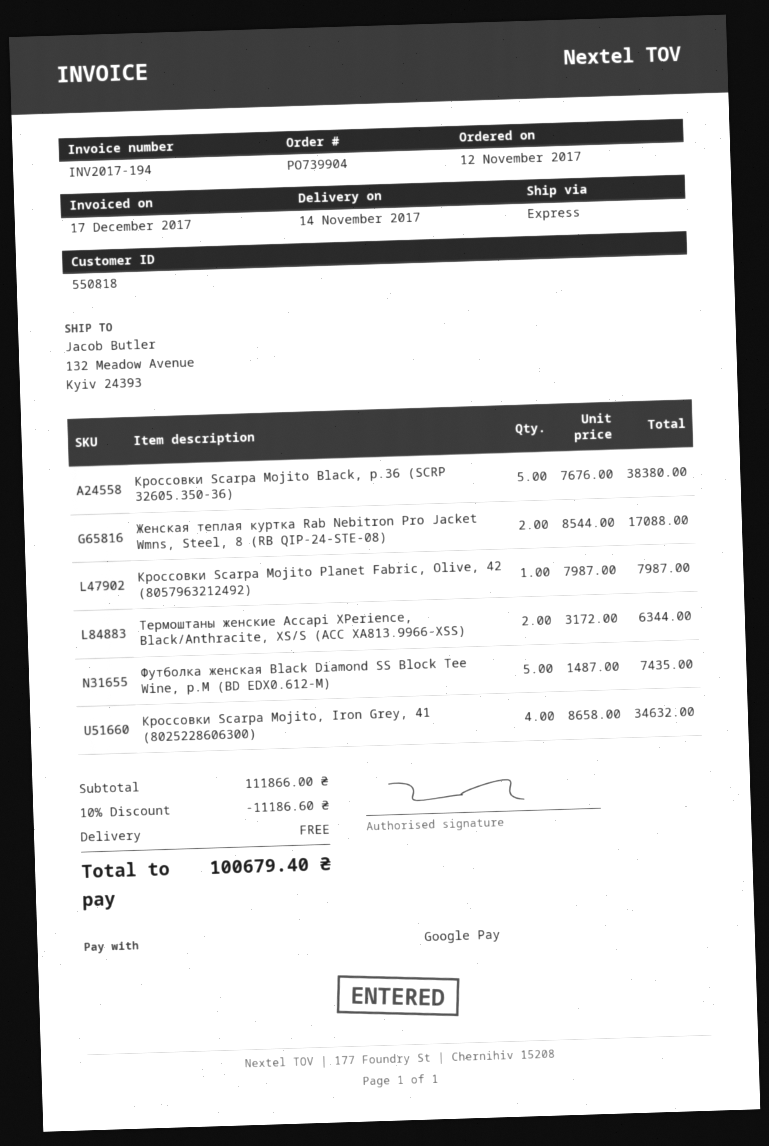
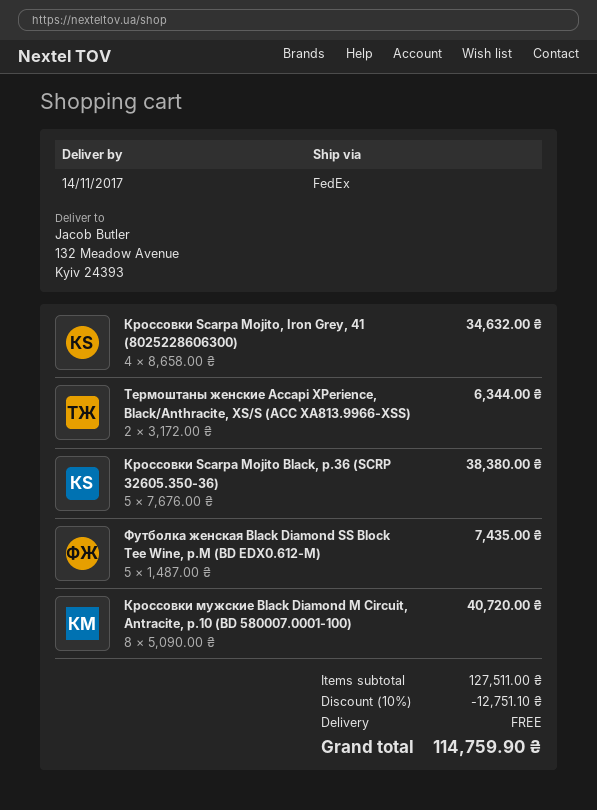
shipping method: express -> FedEx
Женская теплая куртка Rab Nebitron Pro Jacket Wmns, Steel, 8 (RB QIP-24-STE-08): 2 x 8544.00 = 17088.00 -> none
Кроссовки Scarpa Mojito Planet Fabric, Olive, 42 (8057963212492): 1 x 7987.00 = 7987.00 -> none
Кроссовки мужские Black Diamond M Circuit, Antracite, р.10 (BD 580007.0001-100): none -> 8 x 5090.00 = 40720.00
subtotal: 111866.00 -> 127511.00
discount: 10% = 11186.60 -> 10% = 12751.10
total: 100679.40 -> 114759.90

